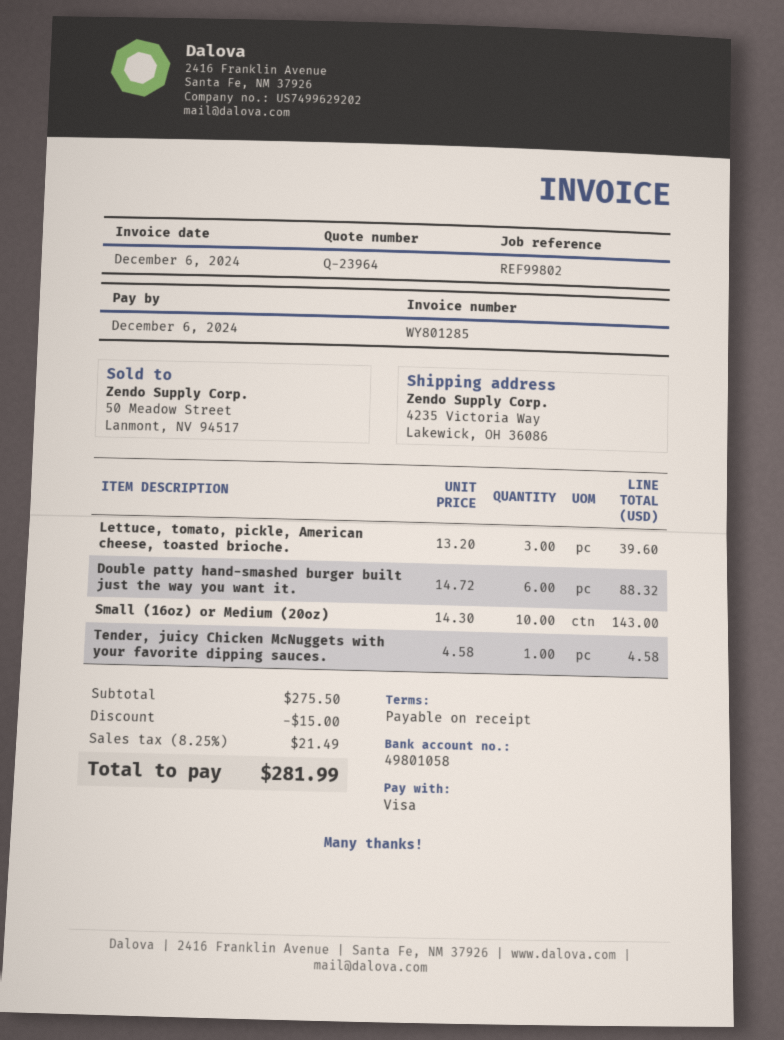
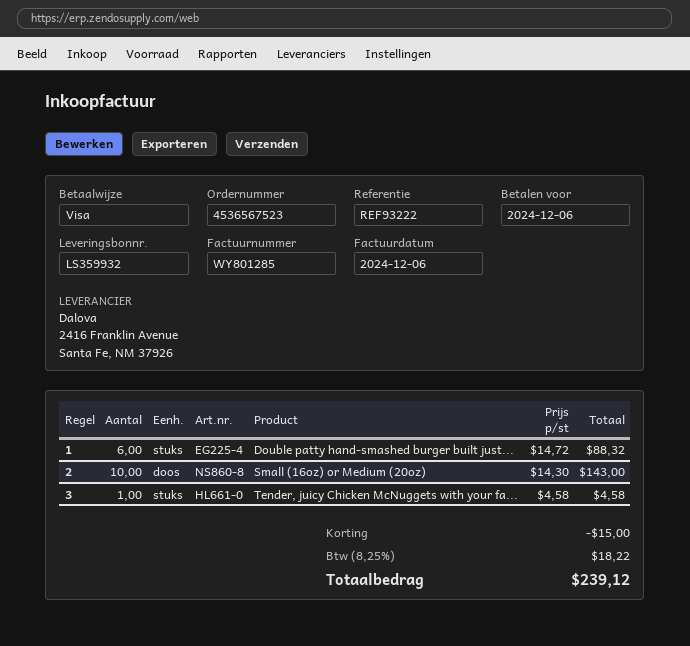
reference: REF99802 -> REF93222
Lettuce, tomato, pickle, American cheese, toasted brioche.: 3 x 13.20 = 39.60 -> none
tax: 8.25% = 21.49 -> 8.25% = 18.22
total: 281.99 -> 239.12

